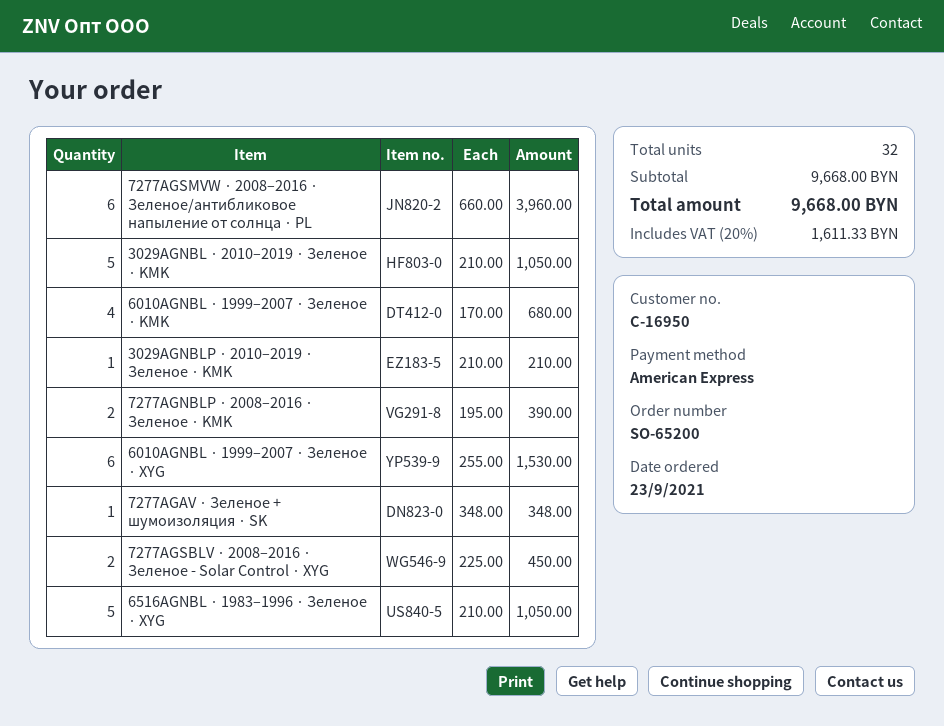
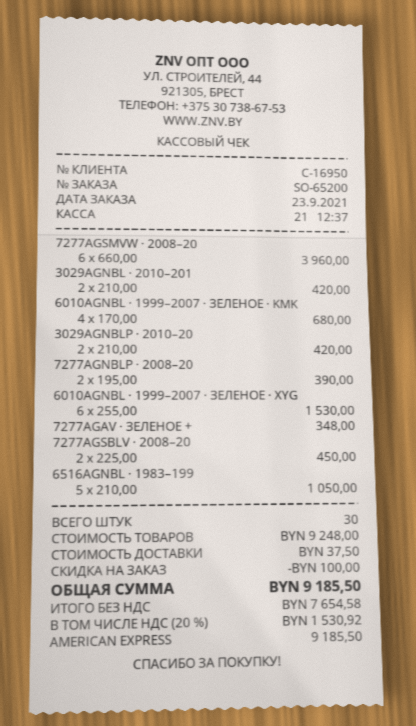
3029AGNBL · 2010–2019 · Зеленое · KMK: 5 x 210.00 = 1050.00 -> 2 x 210.00 = 420.00
3029AGNBLP · 2010–2019 · Зеленое · KMK: 1 x 210.00 = 210.00 -> 2 x 210.00 = 420.00
total quantity: 32 -> 30
subtotal: 9668.00 -> 9248.00
discount: none -> 100.00
shipping: none -> 37.50
tax: 20% = 1611.33 -> 20% = 1530.92
total: 9668.00 -> 9185.50

